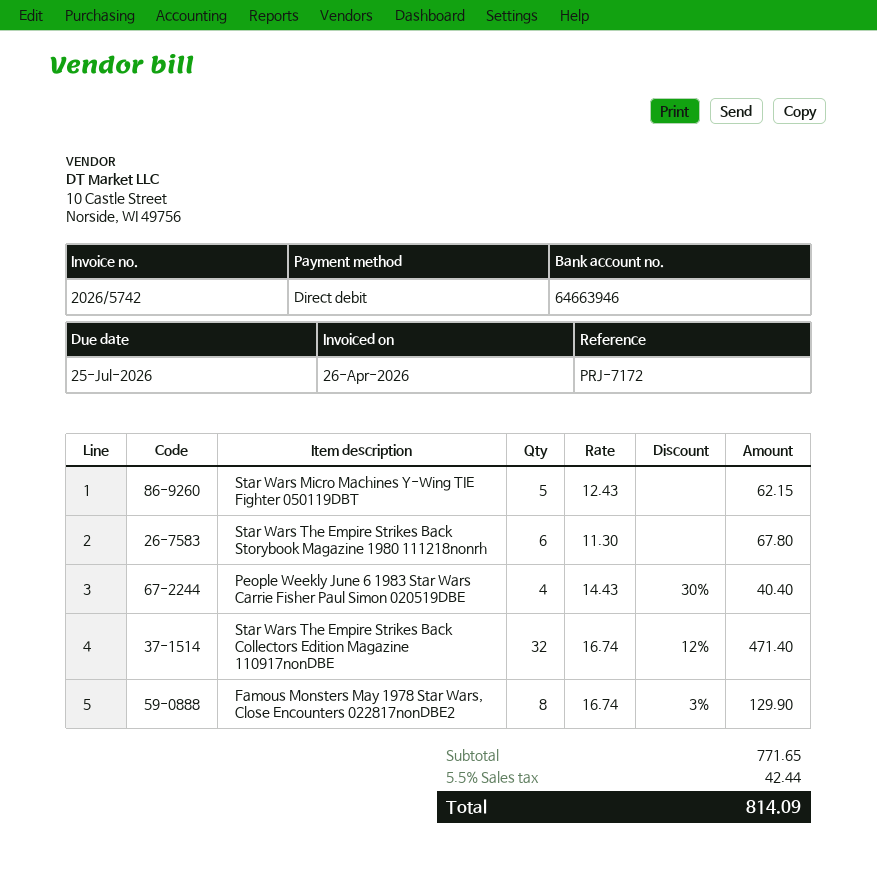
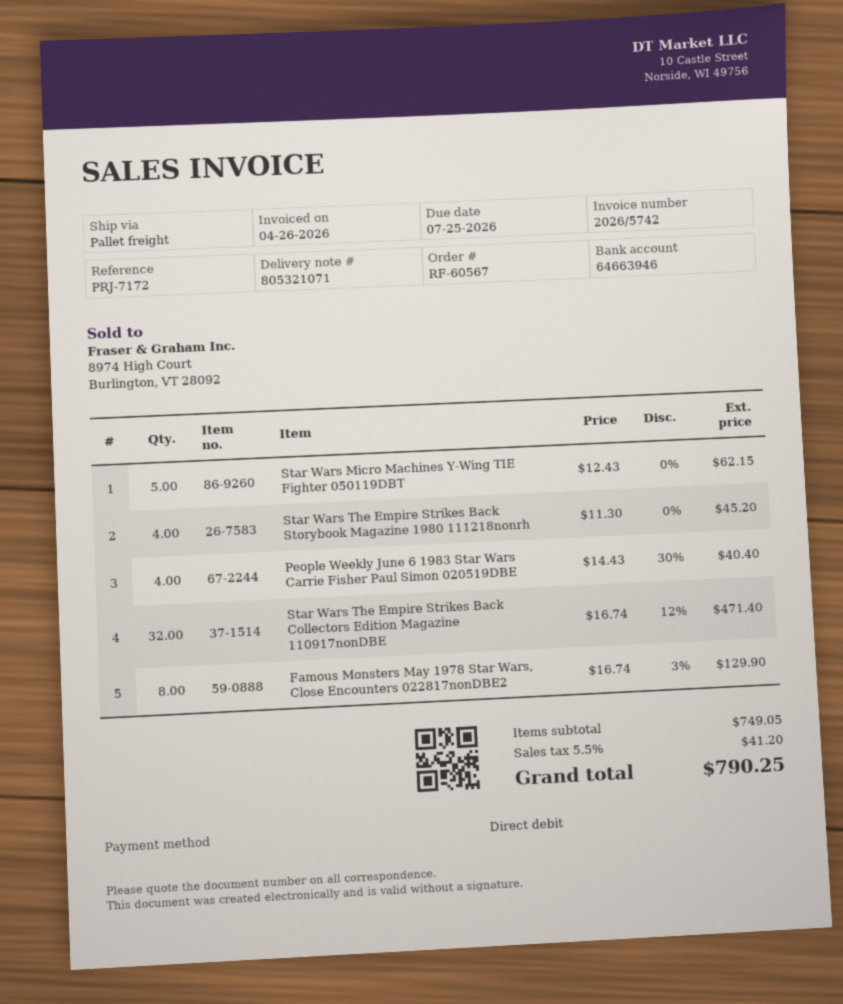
Star Wars The Empire Strikes Back Storybook Magazine 1980 111218nonrh: 6 x 11.30 = 67.80 -> 4 x 11.30 = 45.20
subtotal: 771.65 -> 749.05
tax: 5.5% = 42.44 -> 5.5% = 41.20
total: 814.09 -> 790.25

